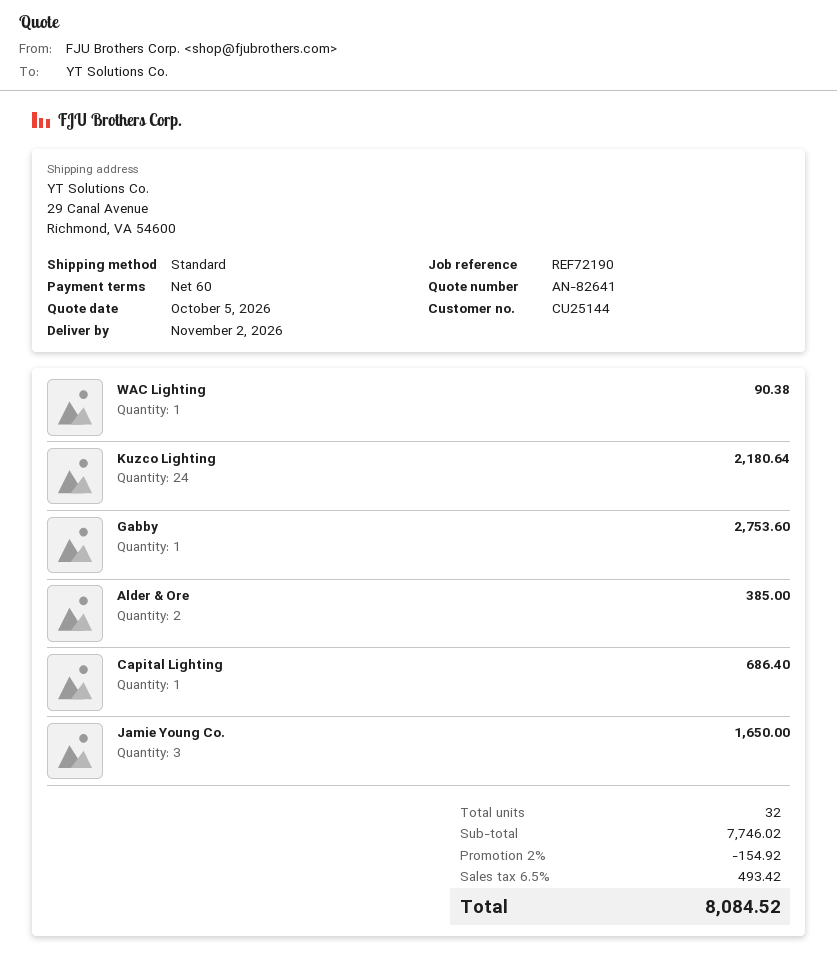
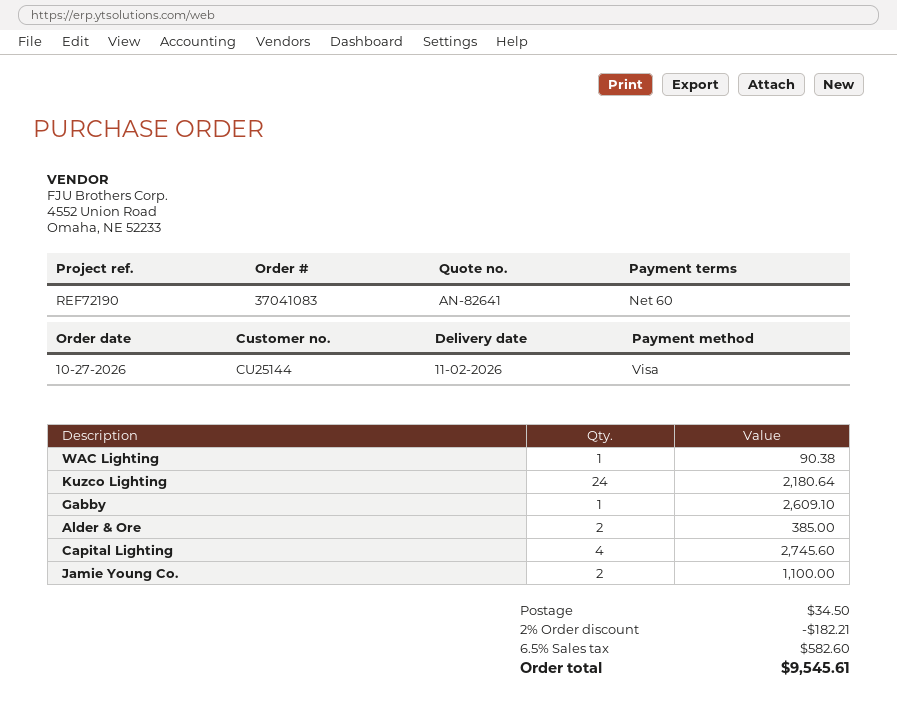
Gabby: 1 for 2753.60 -> 1 for 2609.10
Capital Lighting: 1 for 686.40 -> 4 for 2745.60
Jamie Young Co.: 3 for 1650.00 -> 2 for 1100.00
discount: 2% = 154.92 -> 2% = 182.21
shipping: none -> 34.50
tax: 6.5% = 493.42 -> 6.5% = 582.60
total: 8084.52 -> 9545.61

